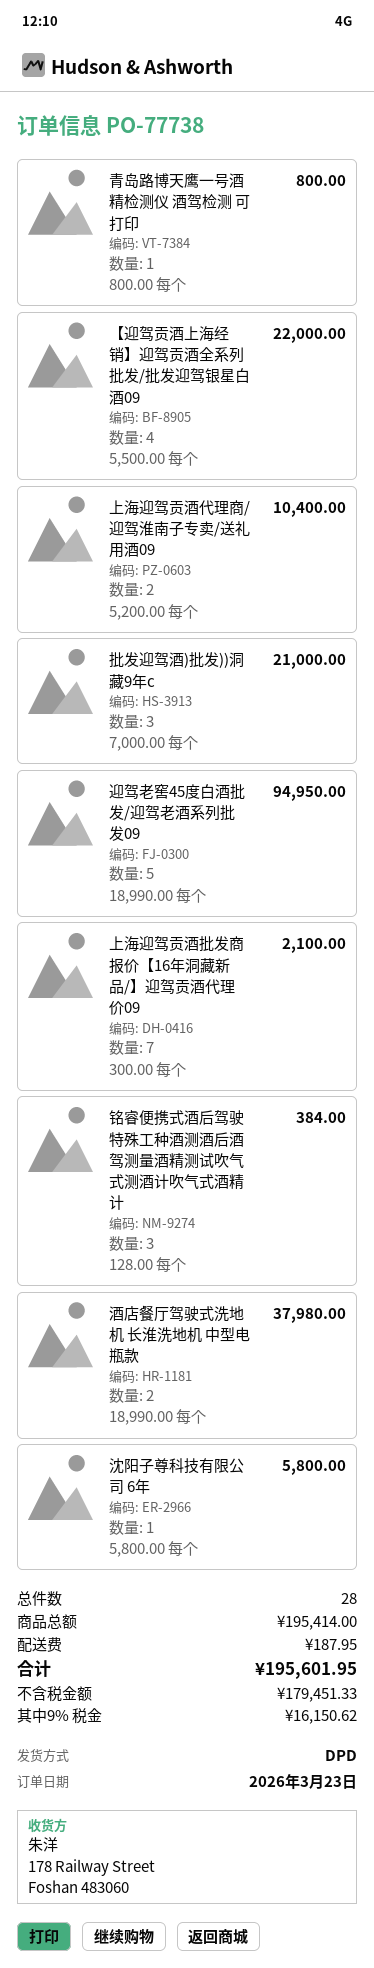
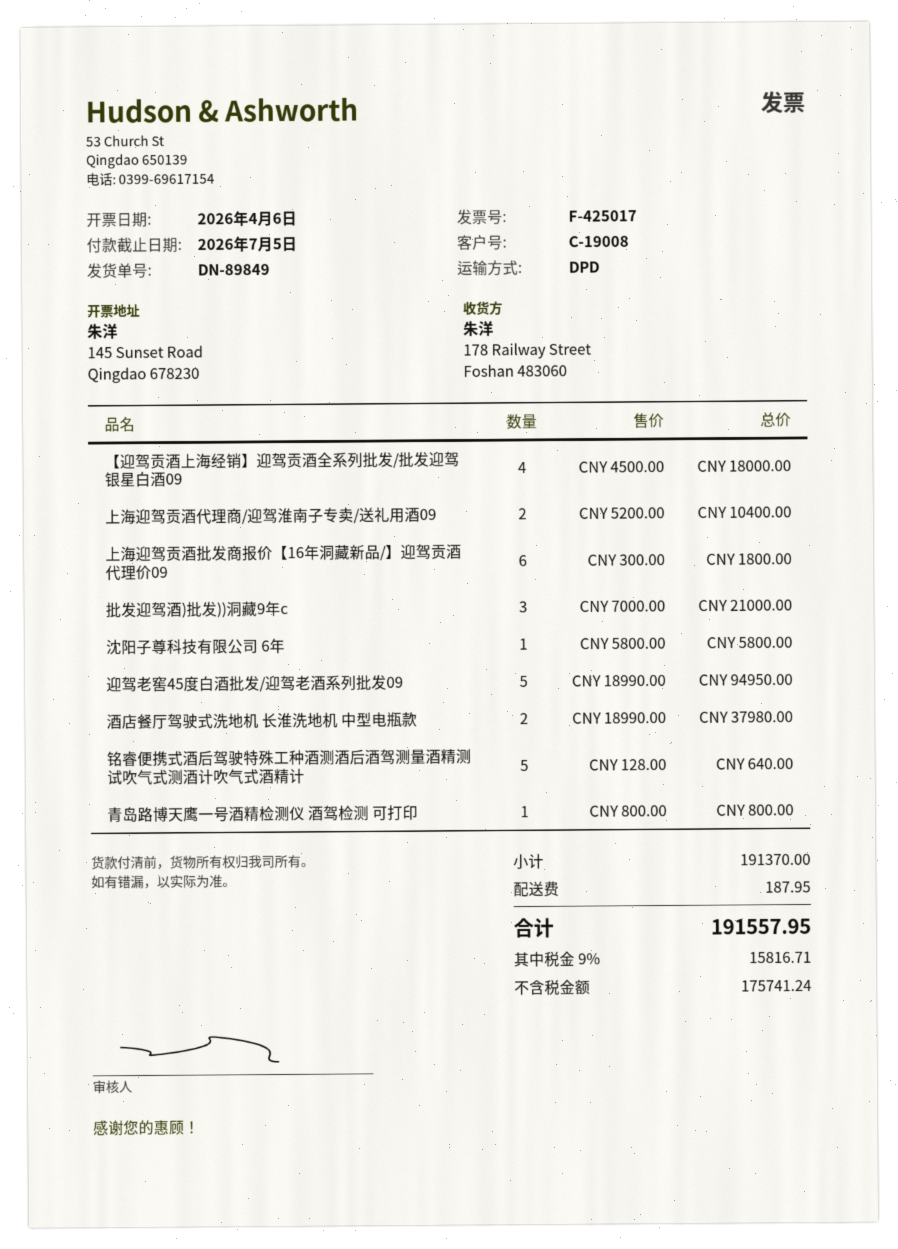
【迎驾贡酒上海经销】迎驾贡酒全系列批发/批发迎驾银星白酒09: 4 x 5500.00 = 22000.00 -> 4 x 4500.00 = 18000.00
上海迎驾贡酒批发商报价【16年洞藏新品/】迎驾贡酒代理价09: 7 x 300.00 = 2100.00 -> 6 x 300.00 = 1800.00
铭睿便携式酒后驾驶特殊工种酒测酒后酒驾测量酒精测试吹气式测酒计吹气式酒精计: 3 x 128.00 = 384.00 -> 5 x 128.00 = 640.00
subtotal: 195414.00 -> 191370.00
net: 179451.33 -> 175741.24
tax: 9% = 16150.62 -> 9% = 15816.71
total: 195601.95 -> 191557.95

